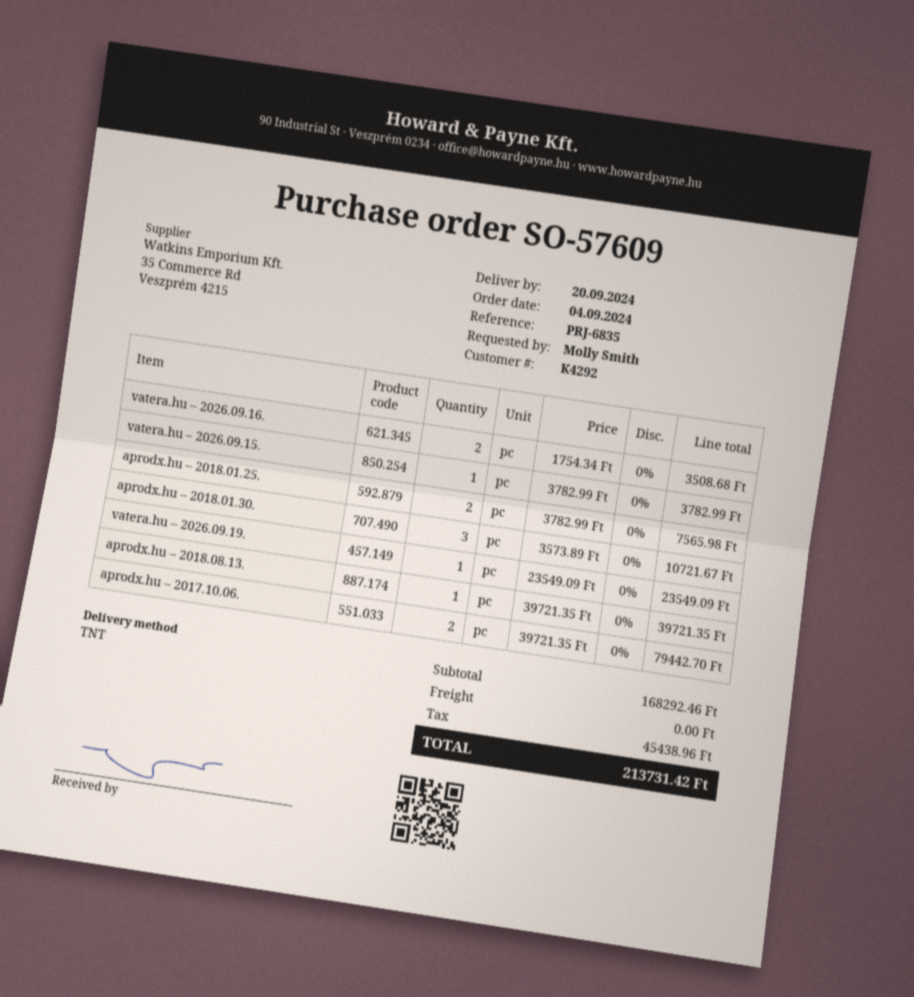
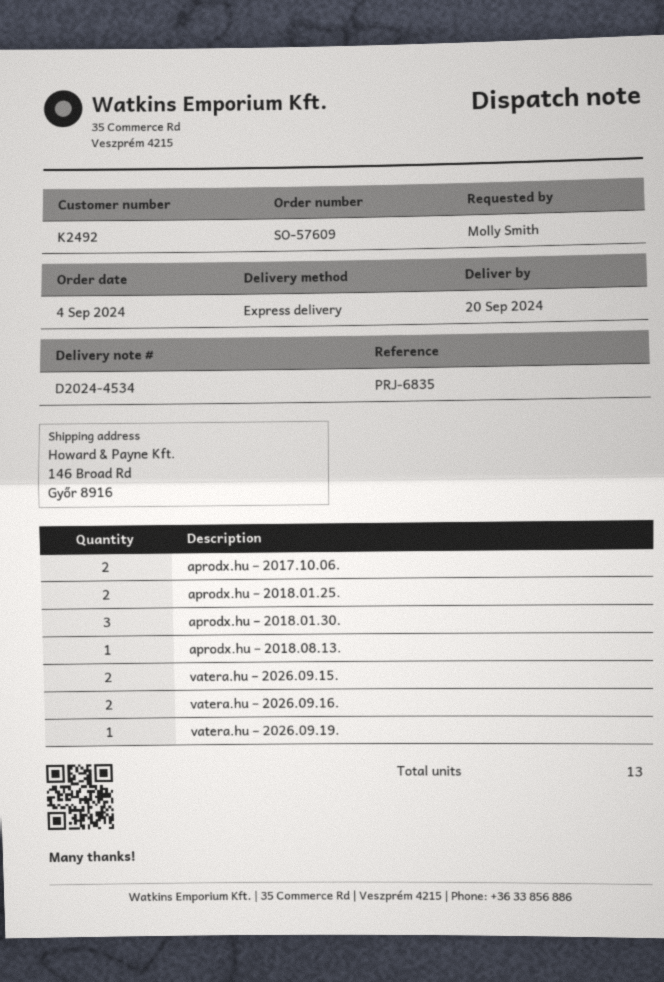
customer number: K4292 -> K2492
shipping method: TNT -> express
vatera.hu – 2026.09.15.: 1 -> 2

